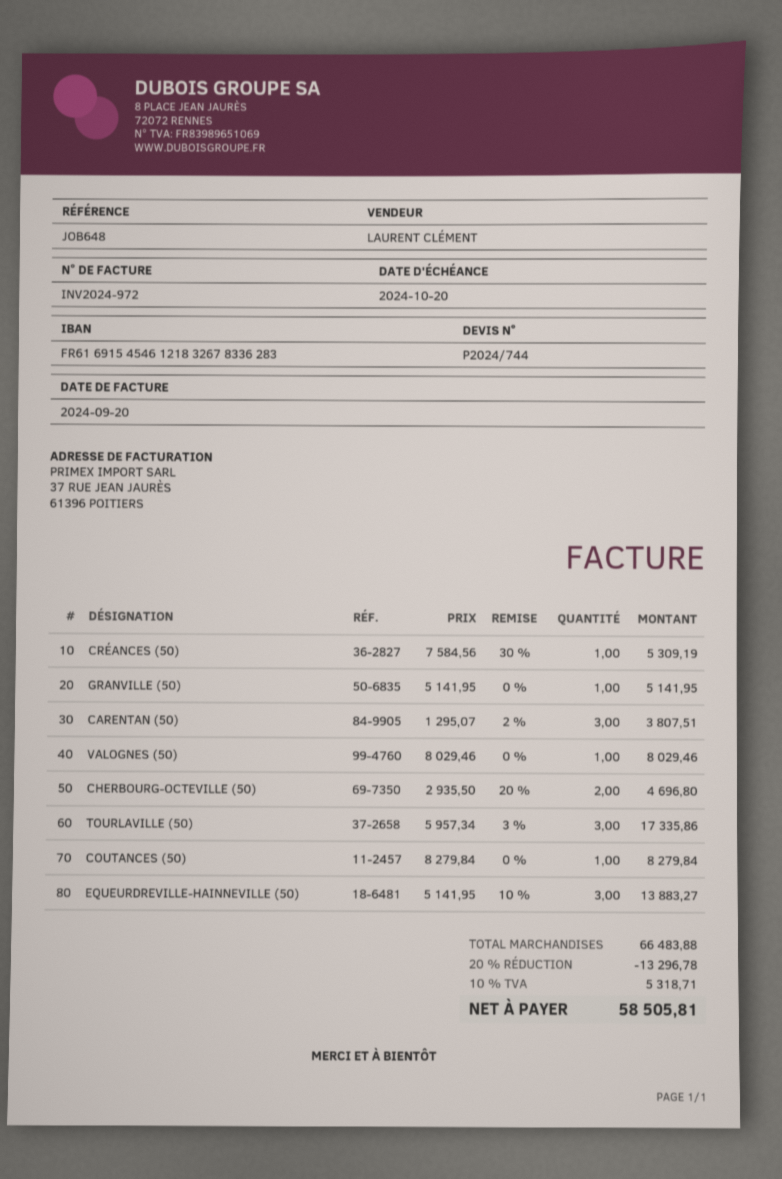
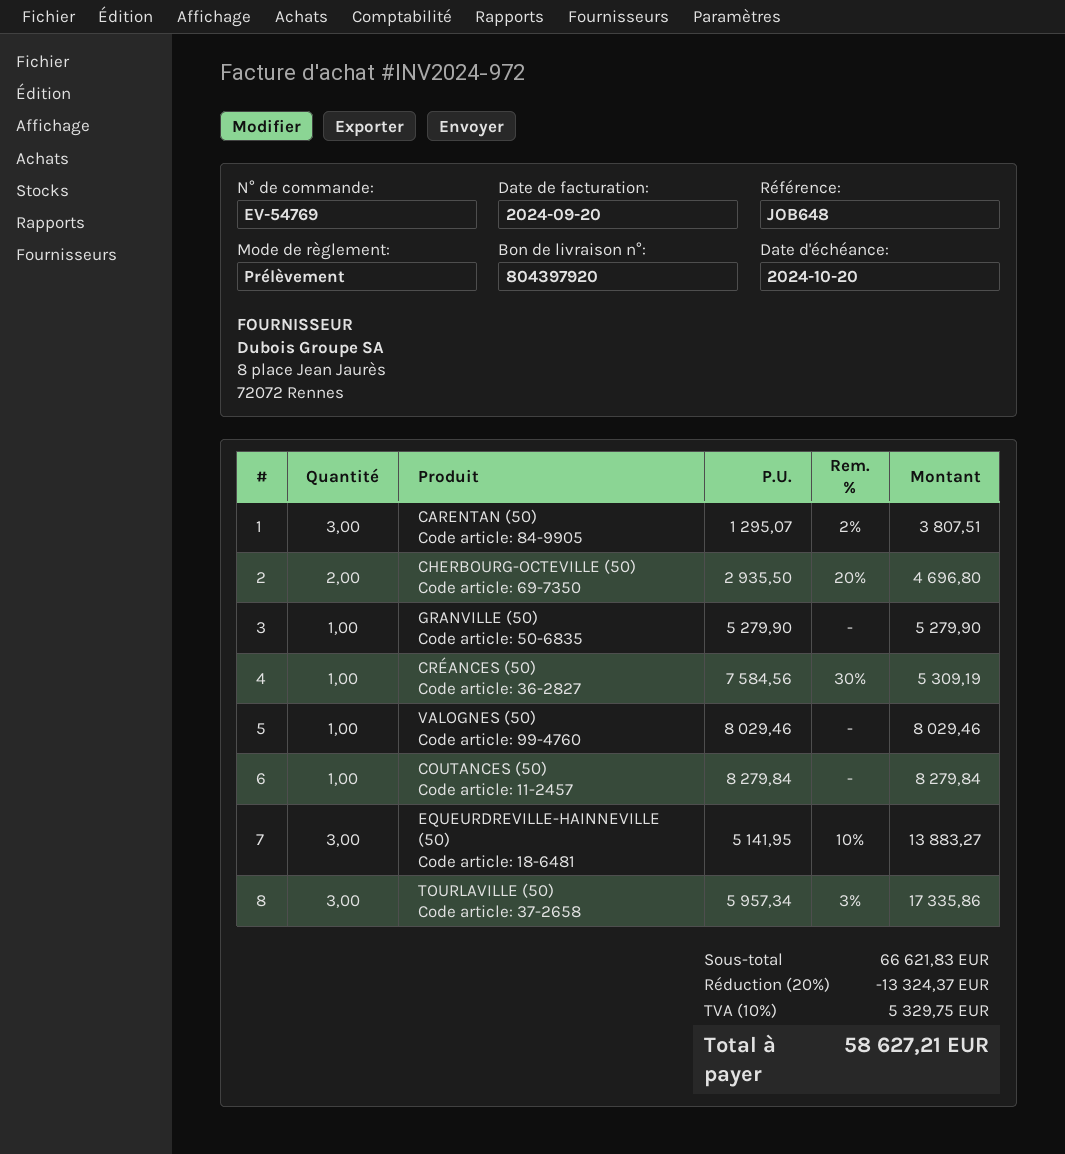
GRANVILLE (50): 1 x 5141.95 = 5141.95 -> 1 x 5279.90 = 5279.90
subtotal: 66483.88 -> 66621.83
discount: 20% = 13296.78 -> 20% = 13324.37
tax: 10% = 5318.71 -> 10% = 5329.75
total: 58505.81 -> 58627.21

